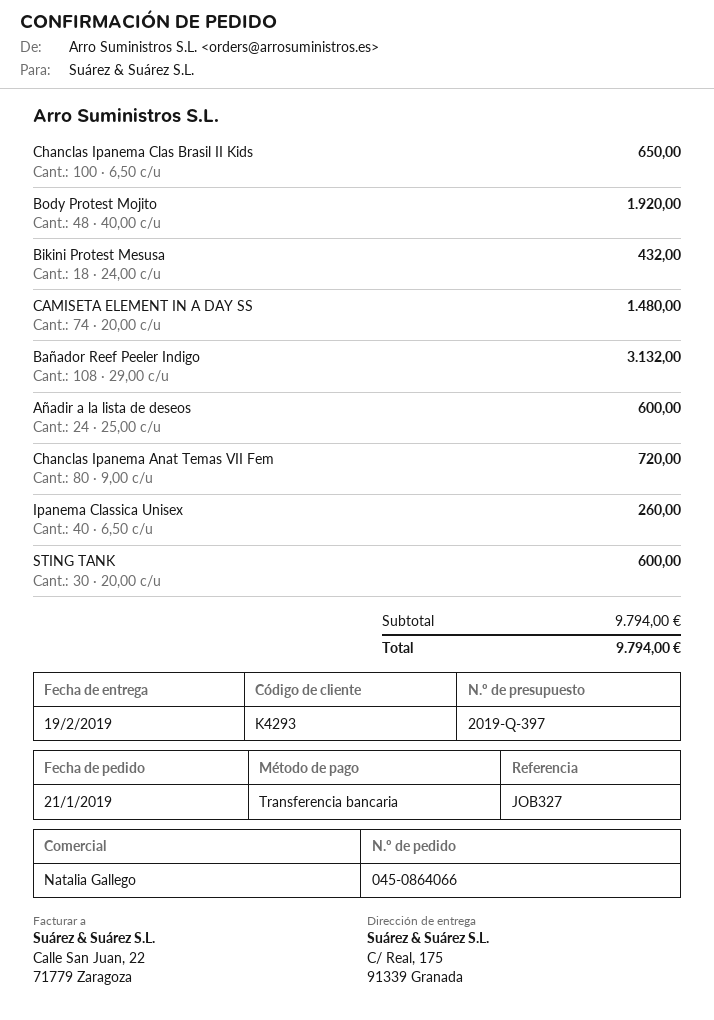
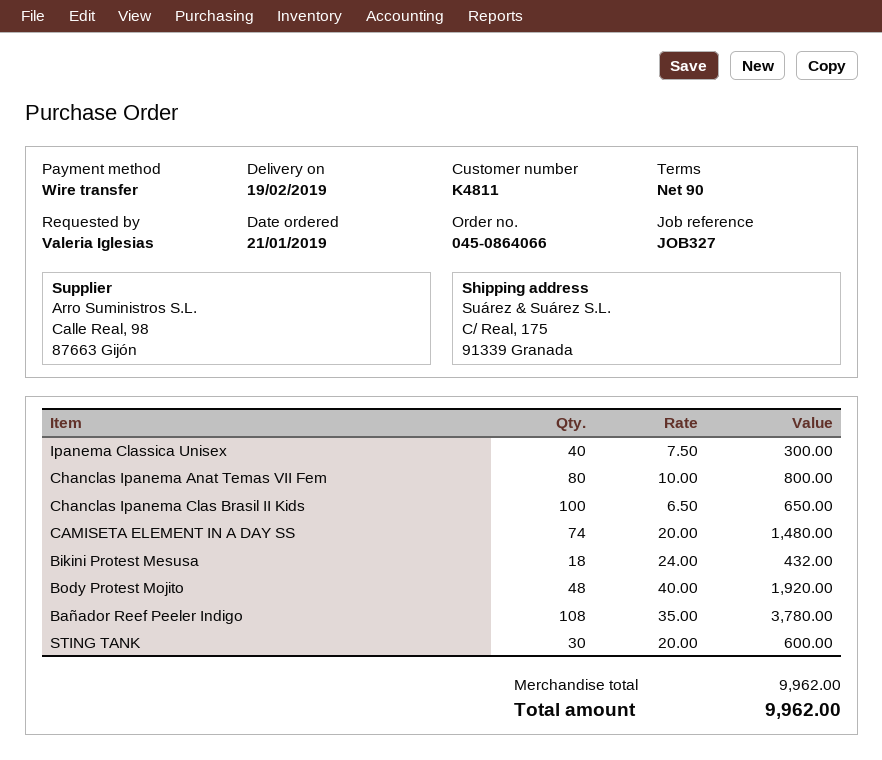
customer number: K4293 -> K4811
Bañador Reef Peeler Indigo: 108 x 29.00 = 3132.00 -> 108 x 35.00 = 3780.00
Añadir a la lista de deseos: 24 x 25.00 = 600.00 -> none
Chanclas Ipanema Anat Temas VII Fem: 80 x 9.00 = 720.00 -> 80 x 10.00 = 800.00
Ipanema Classica Unisex: 40 x 6.50 = 260.00 -> 40 x 7.50 = 300.00
subtotal: 9794.00 -> 9962.00
total: 9794.00 -> 9962.00

